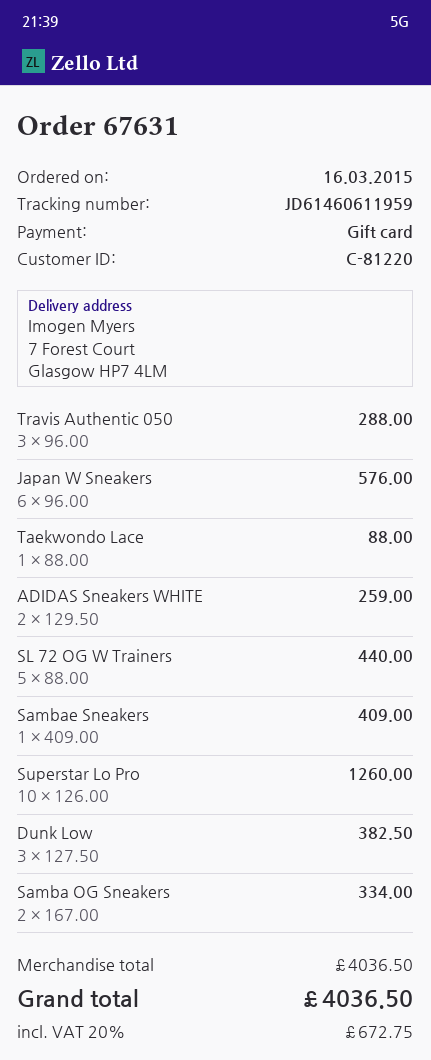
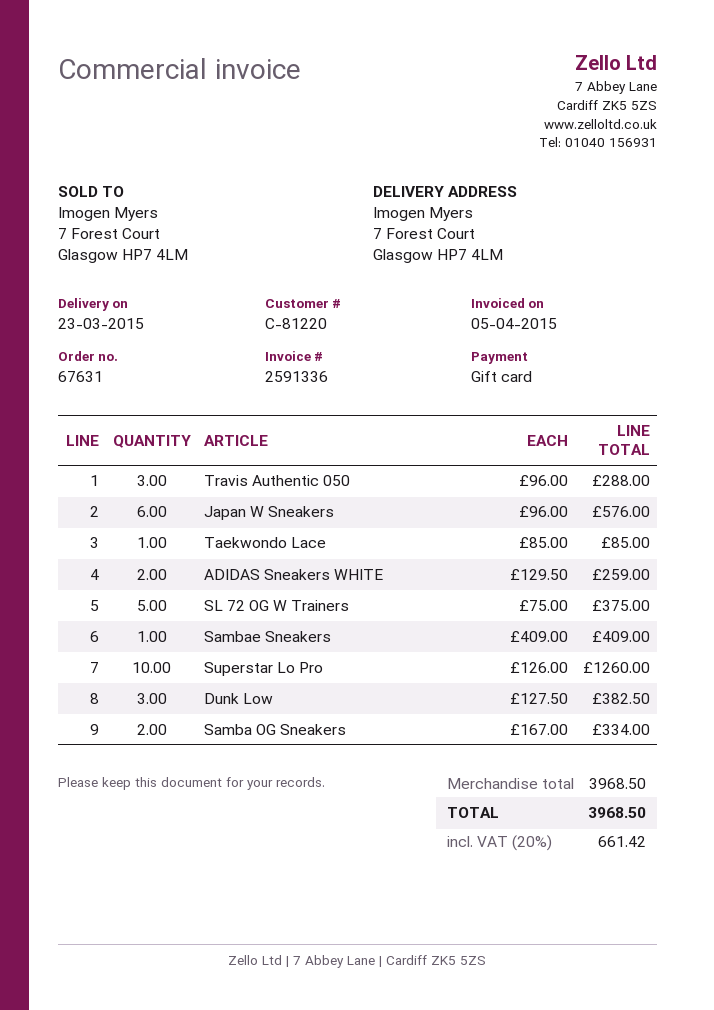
Taekwondo Lace: 1 x 88.00 = 88.00 -> 1 x 85.00 = 85.00
SL 72 OG W Trainers: 5 x 88.00 = 440.00 -> 5 x 75.00 = 375.00
subtotal: 4036.50 -> 3968.50
tax: 20% = 672.75 -> 20% = 661.42
total: 4036.50 -> 3968.50

